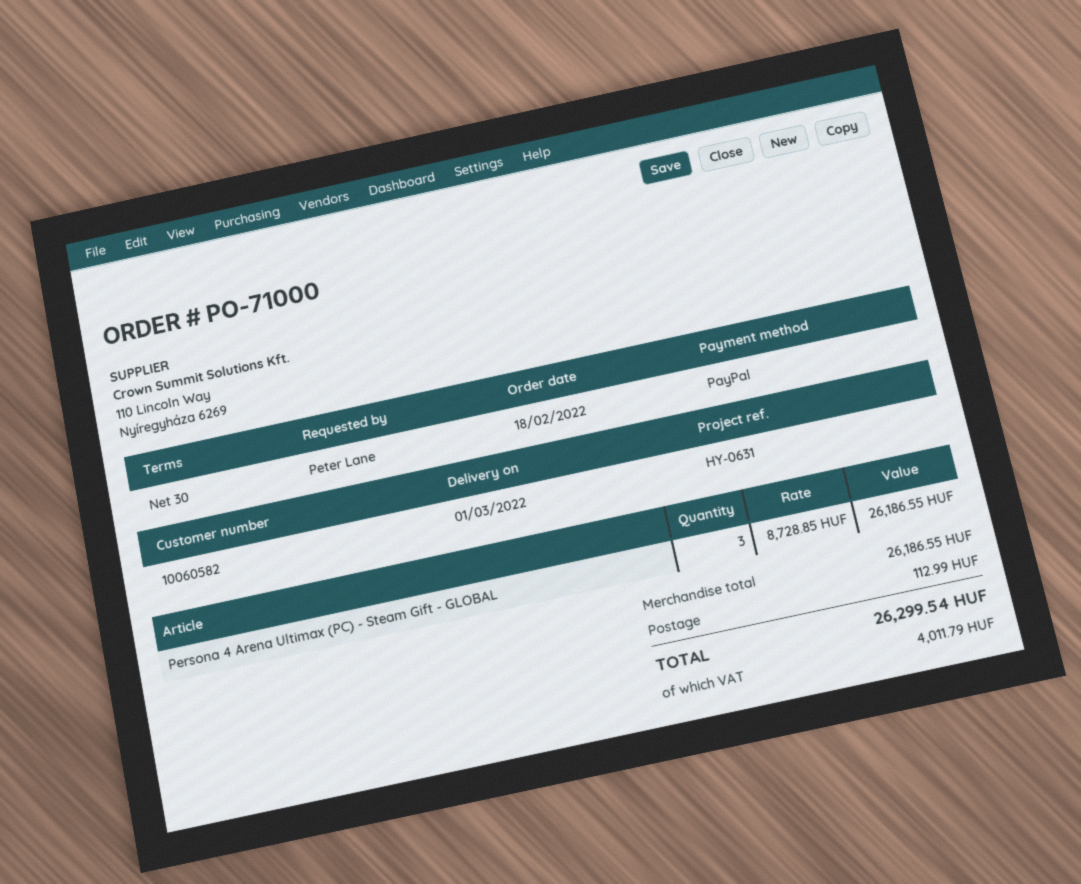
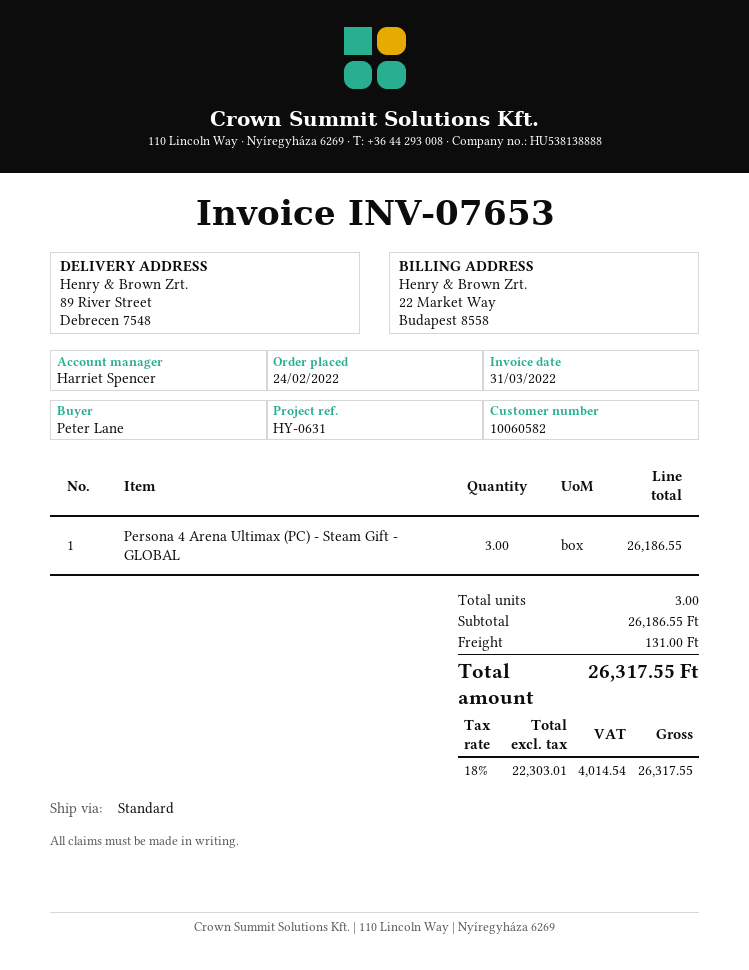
order date: 2022-02-18 -> 2022-02-24
shipping: 112.99 -> 131.00
tax: 4011.79 -> 4014.54
total: 26299.54 -> 26317.55

